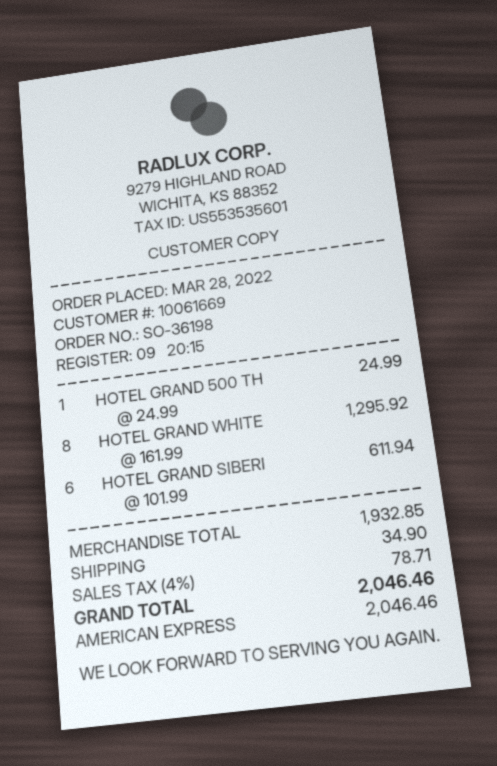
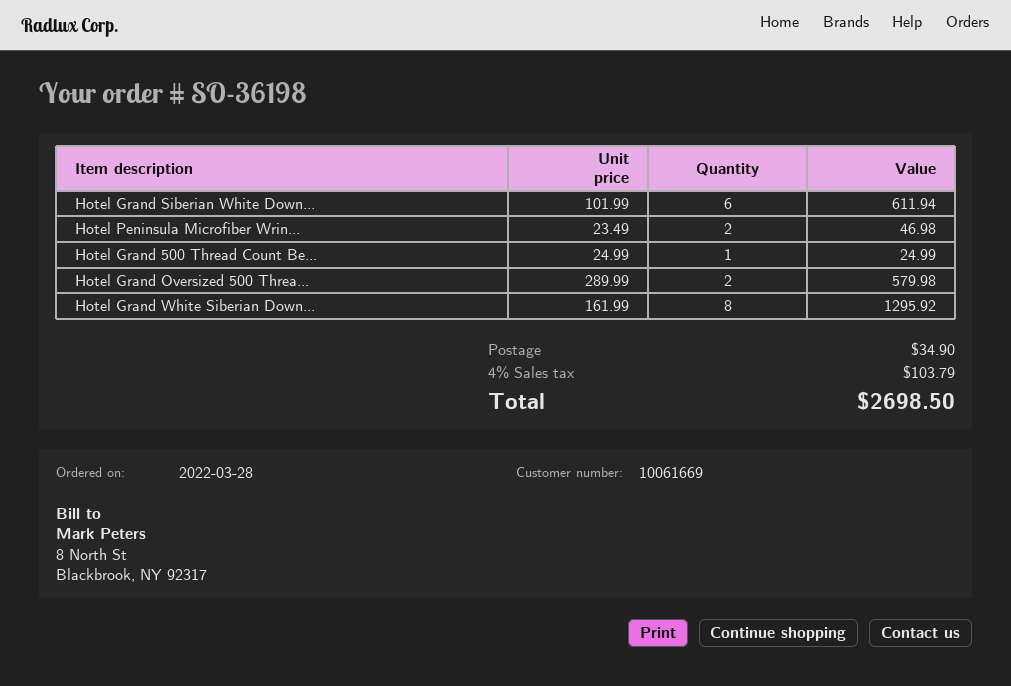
Hotel Peninsula Microfiber Wrin...: none -> 2 x 23.49 = 46.98
Hotel Grand Oversized 500 Threa...: none -> 2 x 289.99 = 579.98
tax: 4% = 78.71 -> 4% = 103.79
total: 2046.46 -> 2698.50

